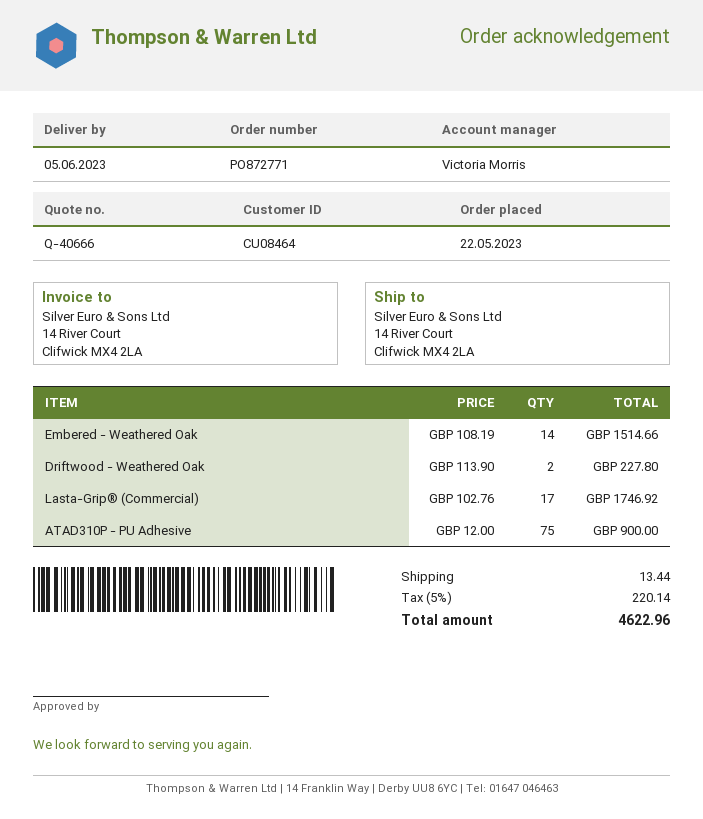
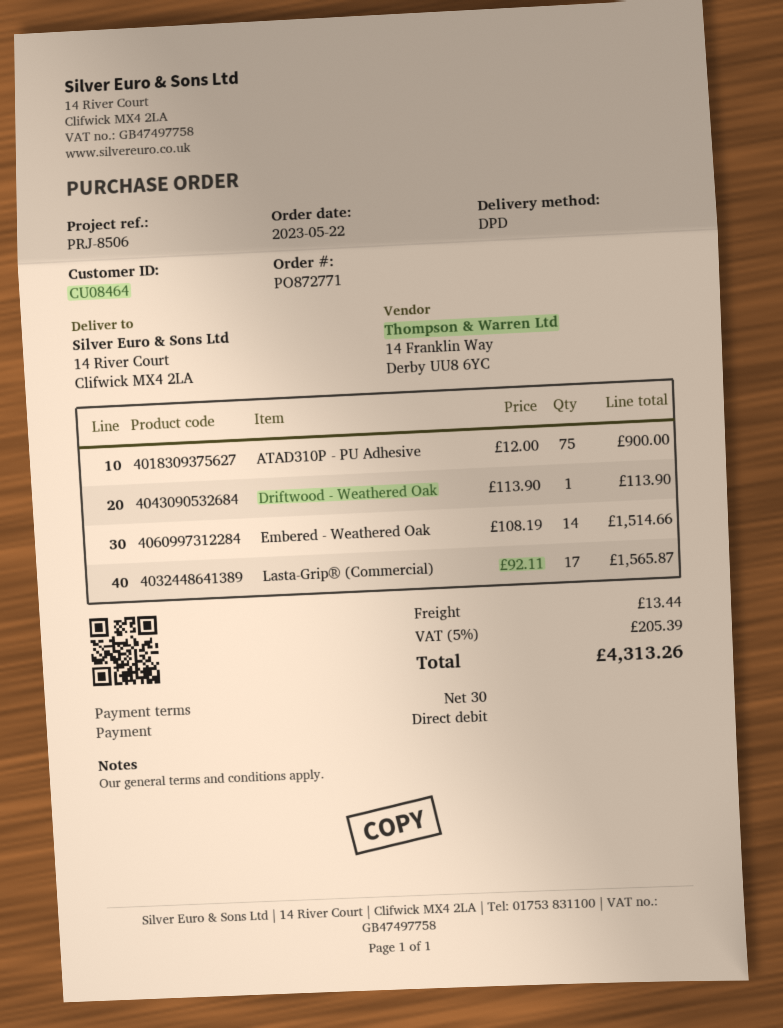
Driftwood - Weathered Oak: 2 x 113.90 = 227.80 -> 1 x 113.90 = 113.90
Lasta-Grip® (Commercial): 17 x 102.76 = 1746.92 -> 17 x 92.11 = 1565.87
tax: 5% = 220.14 -> 5% = 205.39
total: 4622.96 -> 4313.26

